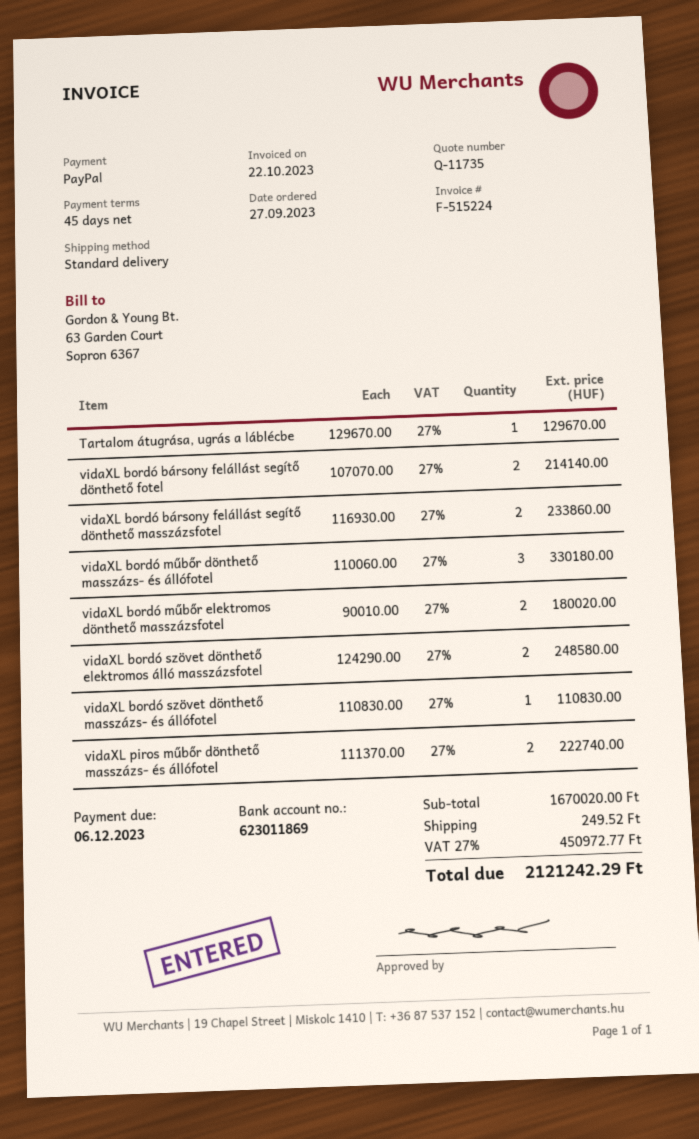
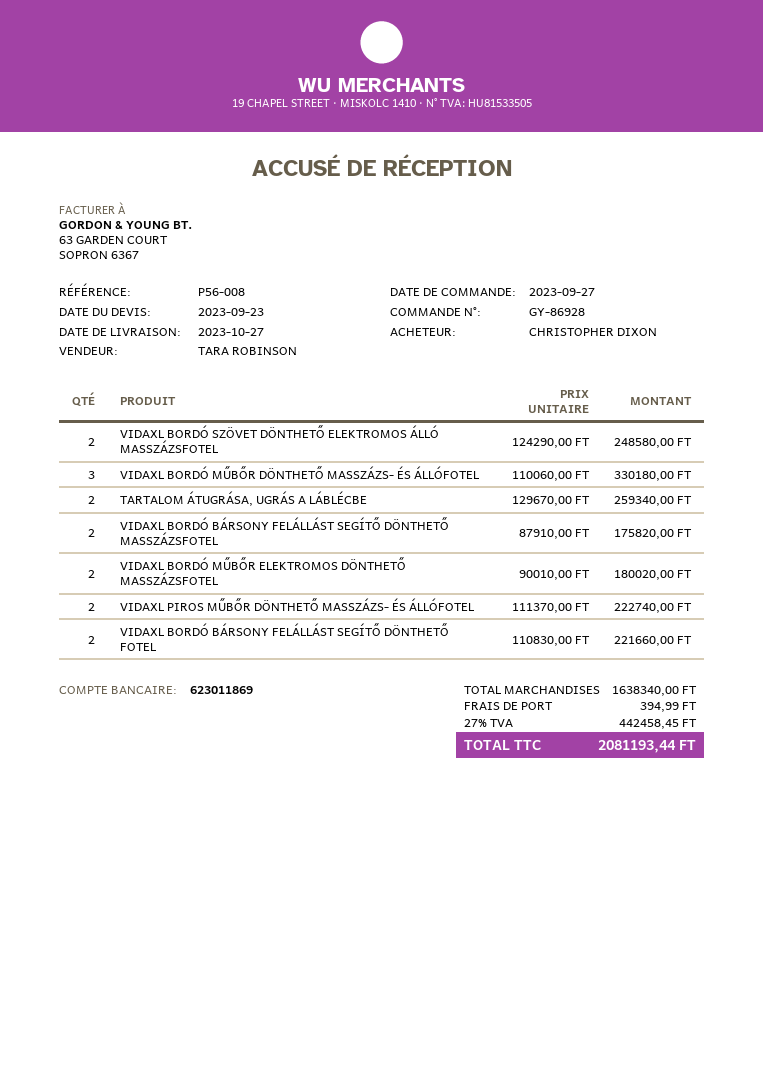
Tartalom átugrása, ugrás a láblécbe: 1 x 129670.00 = 129670.00 -> 2 x 129670.00 = 259340.00
vidaXL bordó bársony felállást segítő dönthető fotel: 2 x 107070.00 = 214140.00 -> 2 x 110830.00 = 221660.00
vidaXL bordó bársony felállást segítő dönthető masszázsfotel: 2 x 116930.00 = 233860.00 -> 2 x 87910.00 = 175820.00
vidaXL bordó szövet dönthető masszázs- és állófotel: 1 x 110830.00 = 110830.00 -> none
subtotal: 1670020.00 -> 1638340.00
shipping: 249.52 -> 394.99
tax: 27% = 450972.77 -> 27% = 442458.45
total: 2121242.29 -> 2081193.44

